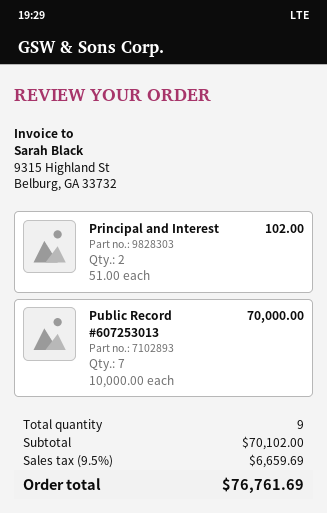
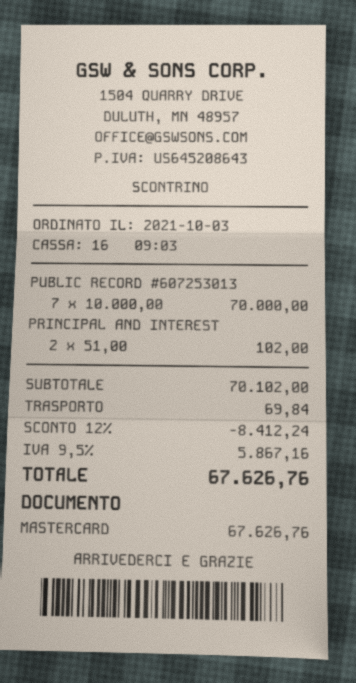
discount: none -> 12% = 8412.24
shipping: none -> 69.84
tax: 9.5% = 6659.69 -> 9.5% = 5867.16
total: 76761.69 -> 67626.76

